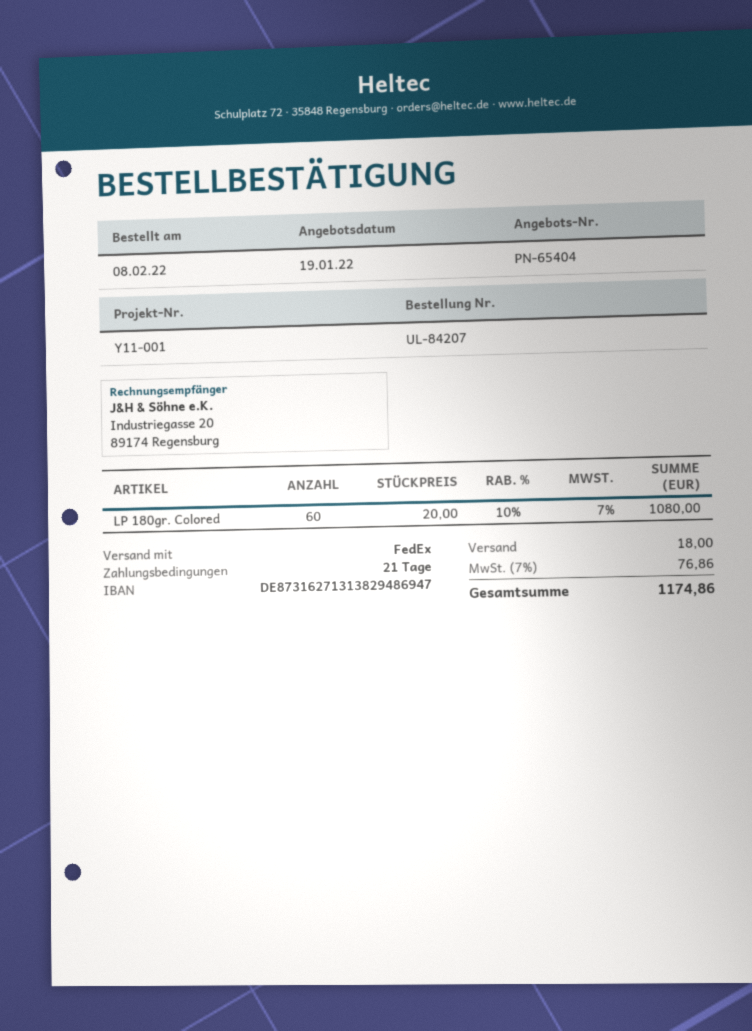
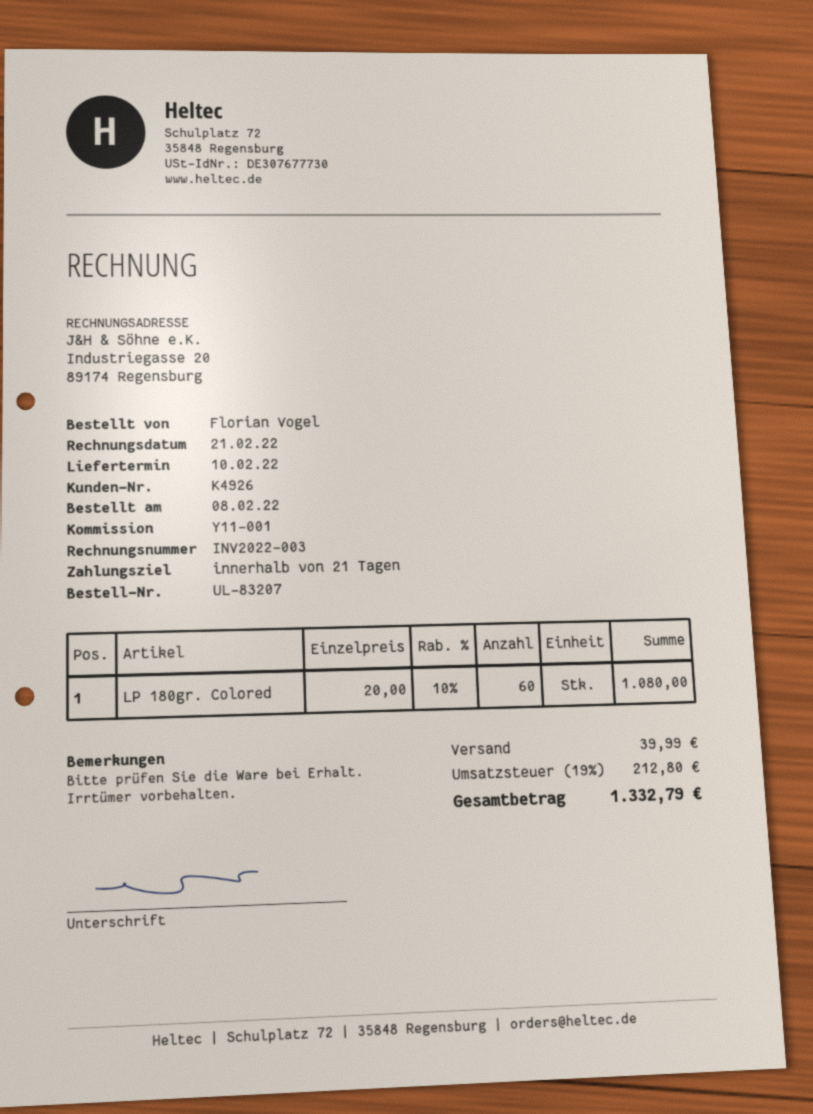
order number: UL-84207 -> UL-83207
shipping: 18.00 -> 39.99
tax: 7% = 76.86 -> 19% = 212.80
total: 1174.86 -> 1332.79

